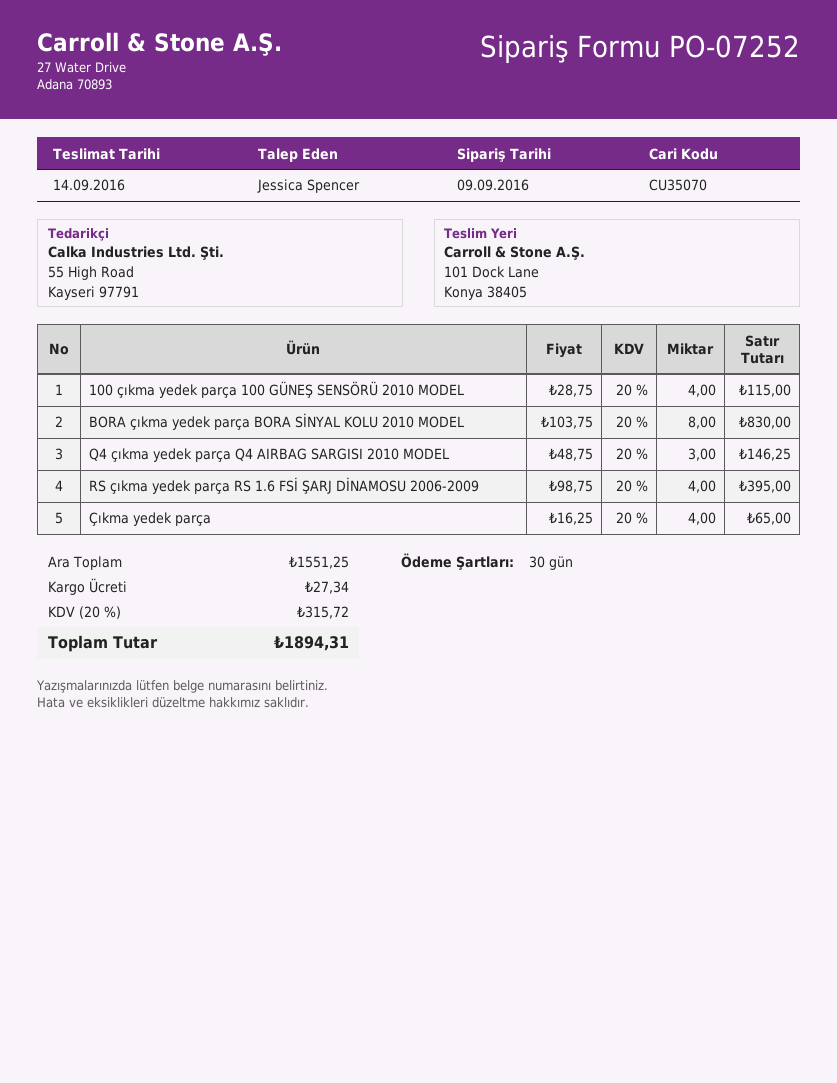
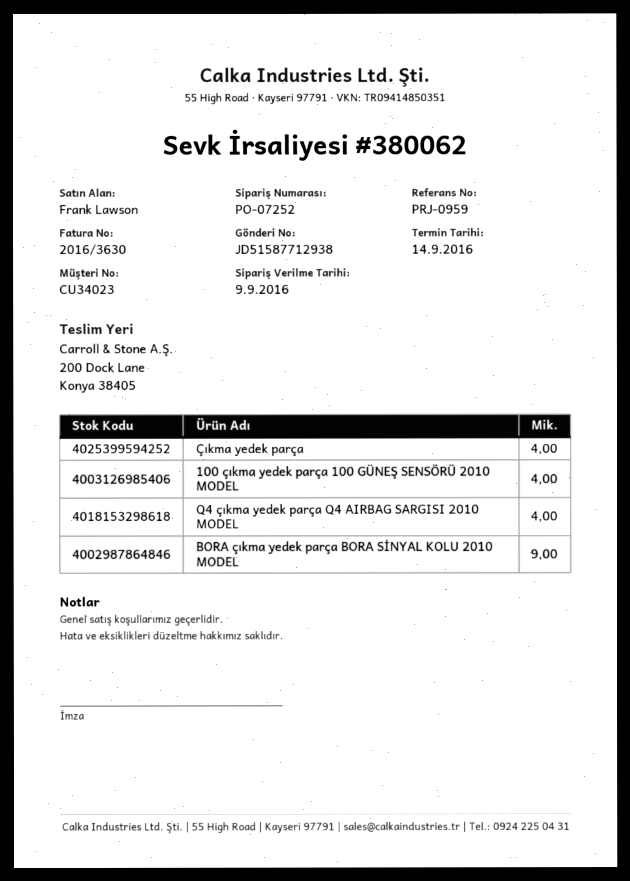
customer number: CU35070 -> CU34023
ordered by: Jessica Spencer -> Frank Lawson
ship to: 101 Dock Lane, Konya 38405 -> 200 Dock Lane, Konya 38405
BORA çıkma yedek parça BORA SİNYAL KOLU 2010 MODEL: 8 -> 9
Q4 çıkma yedek parça Q4 AIRBAG SARGISI 2010 MODEL: 3 -> 4
RS çıkma yedek parça RS 1.6 FSİ ŞARJ DİNAMOSU 2006-2009: 4 -> none

